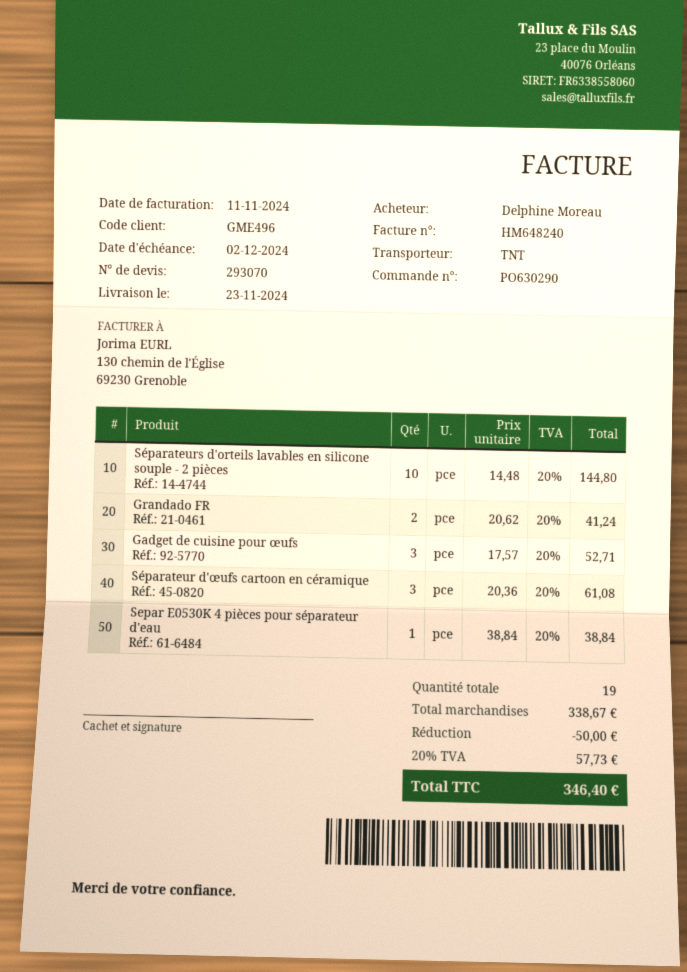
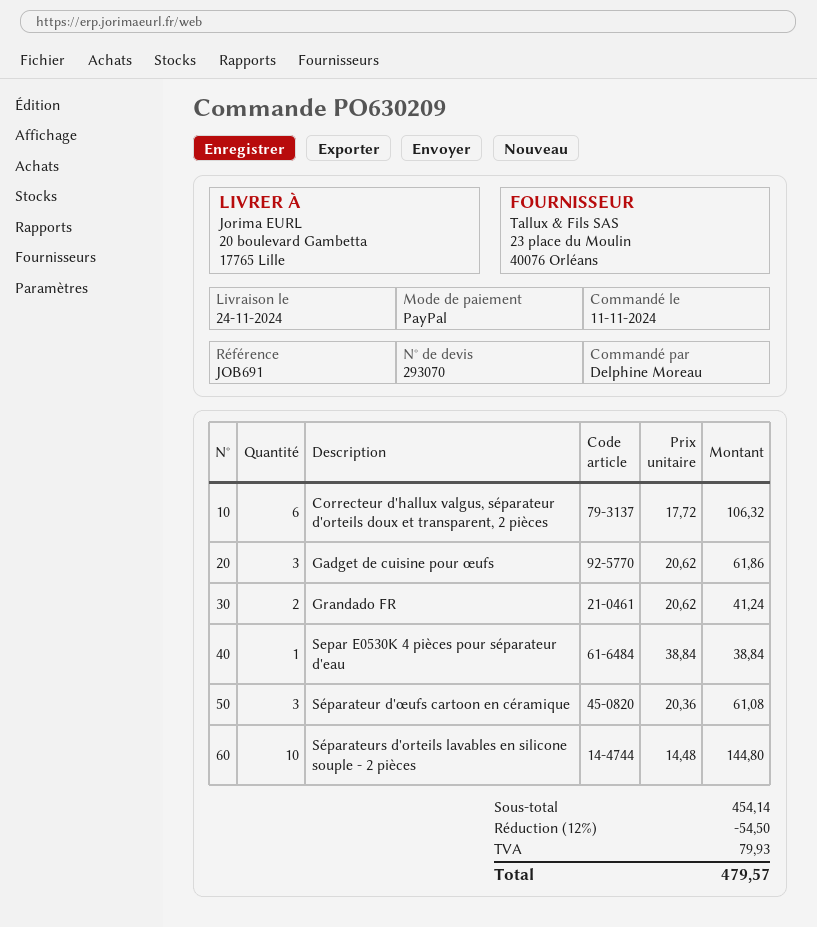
order number: PO630290 -> PO630209
delivery date: 2024-11-23 -> 2024-11-24
Gadget de cuisine pour œufs: 3 x 17.57 = 52.71 -> 3 x 20.62 = 61.86
Correcteur d'hallux valgus, séparateur d'orteils doux et transparent, 2 pièces: none -> 6 x 17.72 = 106.32
subtotal: 338.67 -> 454.14
discount: 50.00 -> 54.50
tax: 57.73 -> 79.93
total: 346.40 -> 479.57

